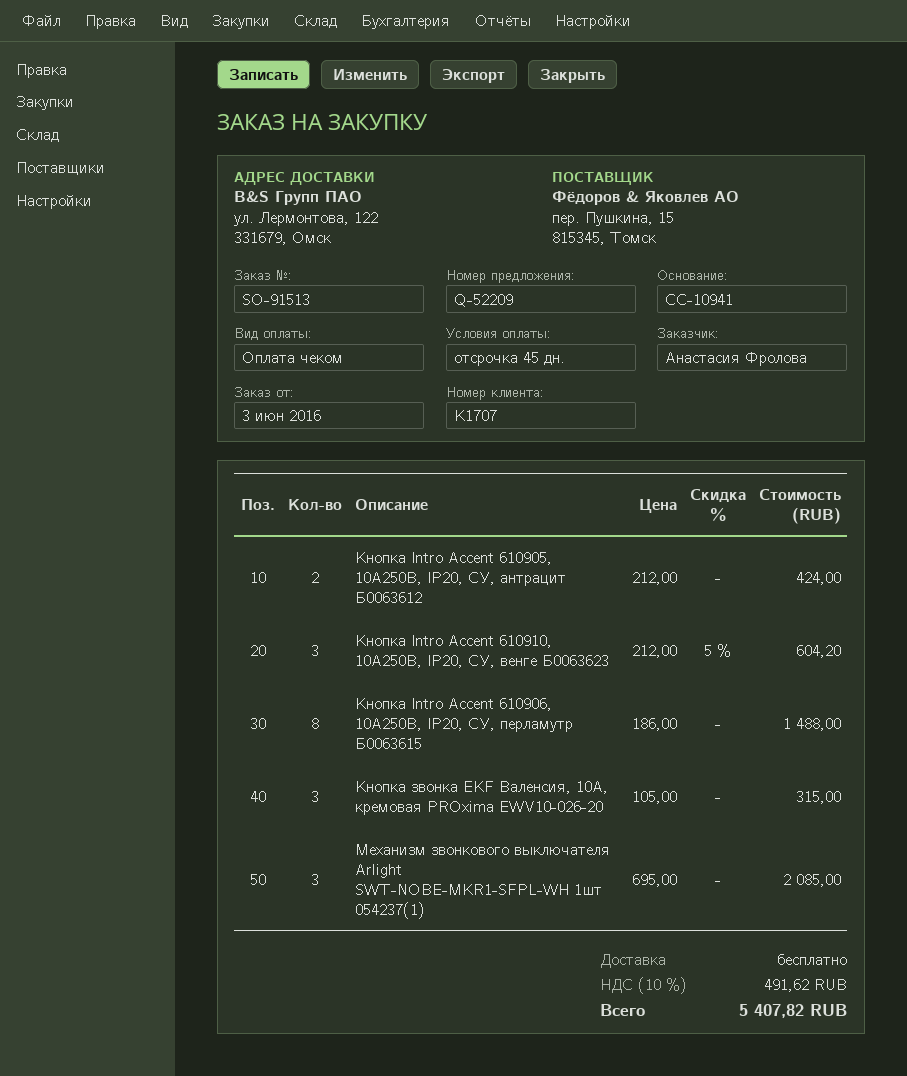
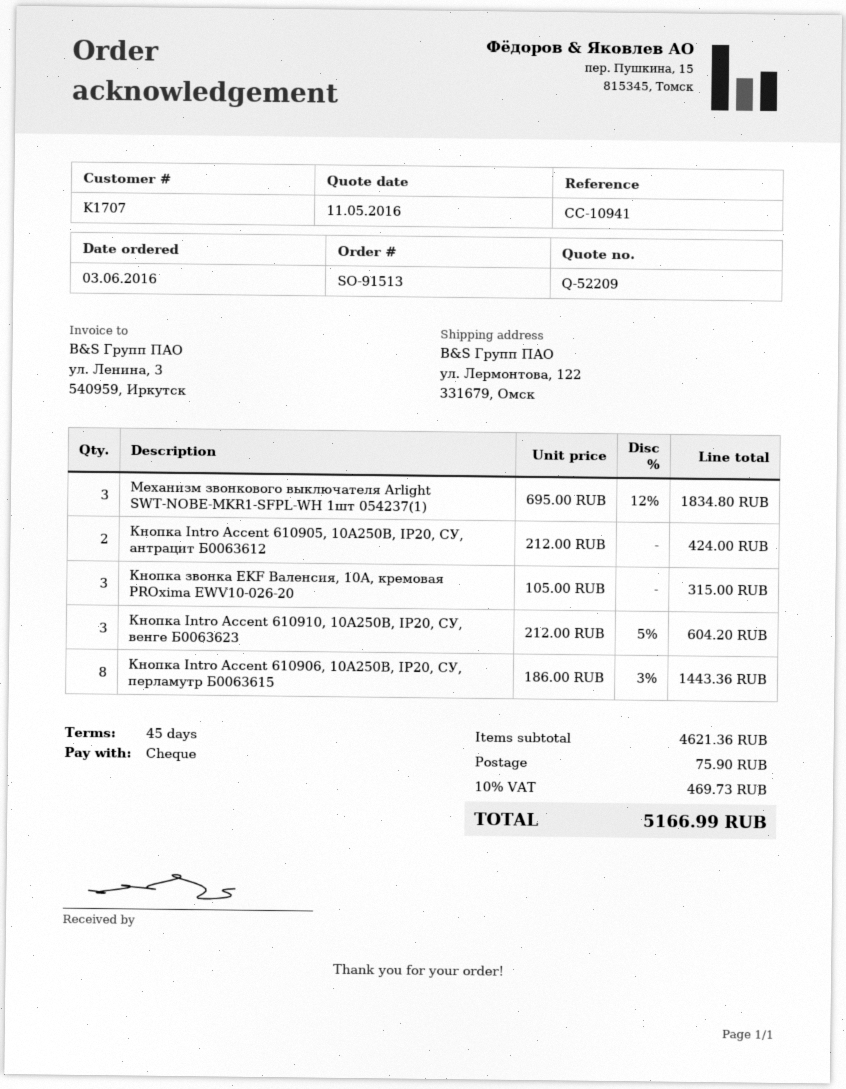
Кнопка Intro Accent 610906, 10А250В, IP20, СУ, перламутр Б0063615: 8 x 186.00 = 1488.00 -> 8 x 186.00 - 3% = 1443.36
Механизм звонкового выключателя Arlight SWT-NOBE-MKR1-SFPL-WH 1шт 054237(1): 3 x 695.00 = 2085.00 -> 3 x 695.00 - 12% = 1834.80
shipping: 0.00 -> 75.90
tax: 10% = 491.62 -> 10% = 469.73
total: 5407.82 -> 5166.99

